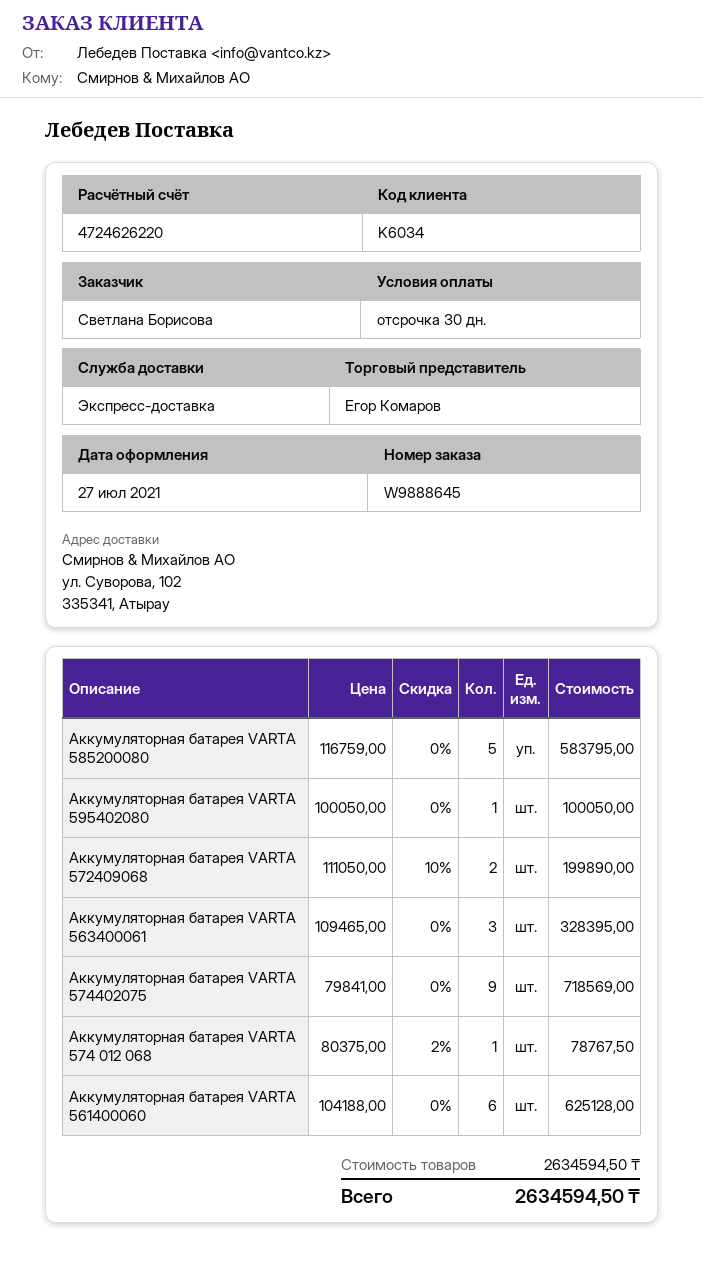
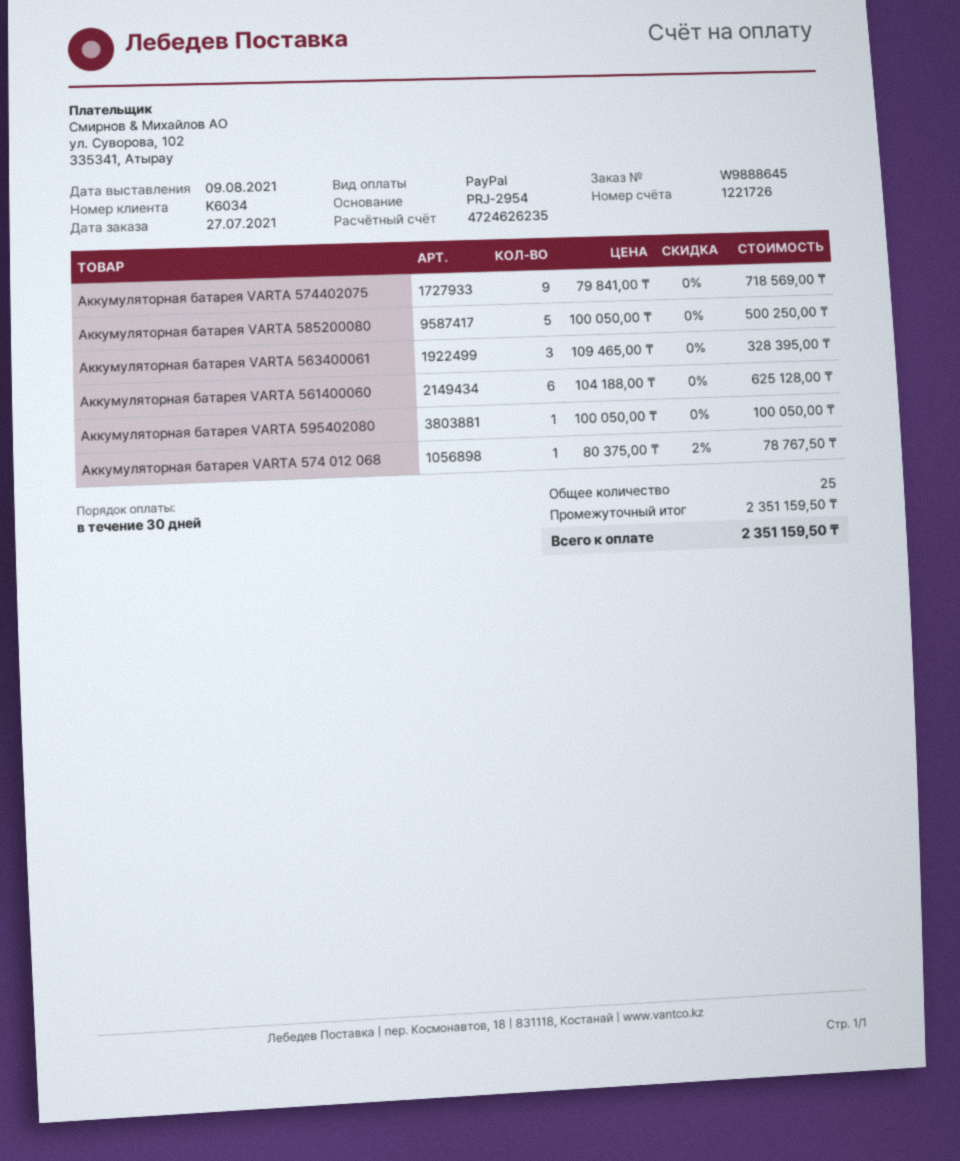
bank account: 4724626220 -> 4724626235
Аккумуляторная батарея VARTA 585200080: 5 x 116759.00 = 583795.00 -> 5 x 100050.00 = 500250.00
Аккумуляторная батарея VARTA 572409068: 2 x 111050.00 - 10% = 199890.00 -> none
subtotal: 2634594.50 -> 2351159.50
total: 2634594.50 -> 2351159.50

